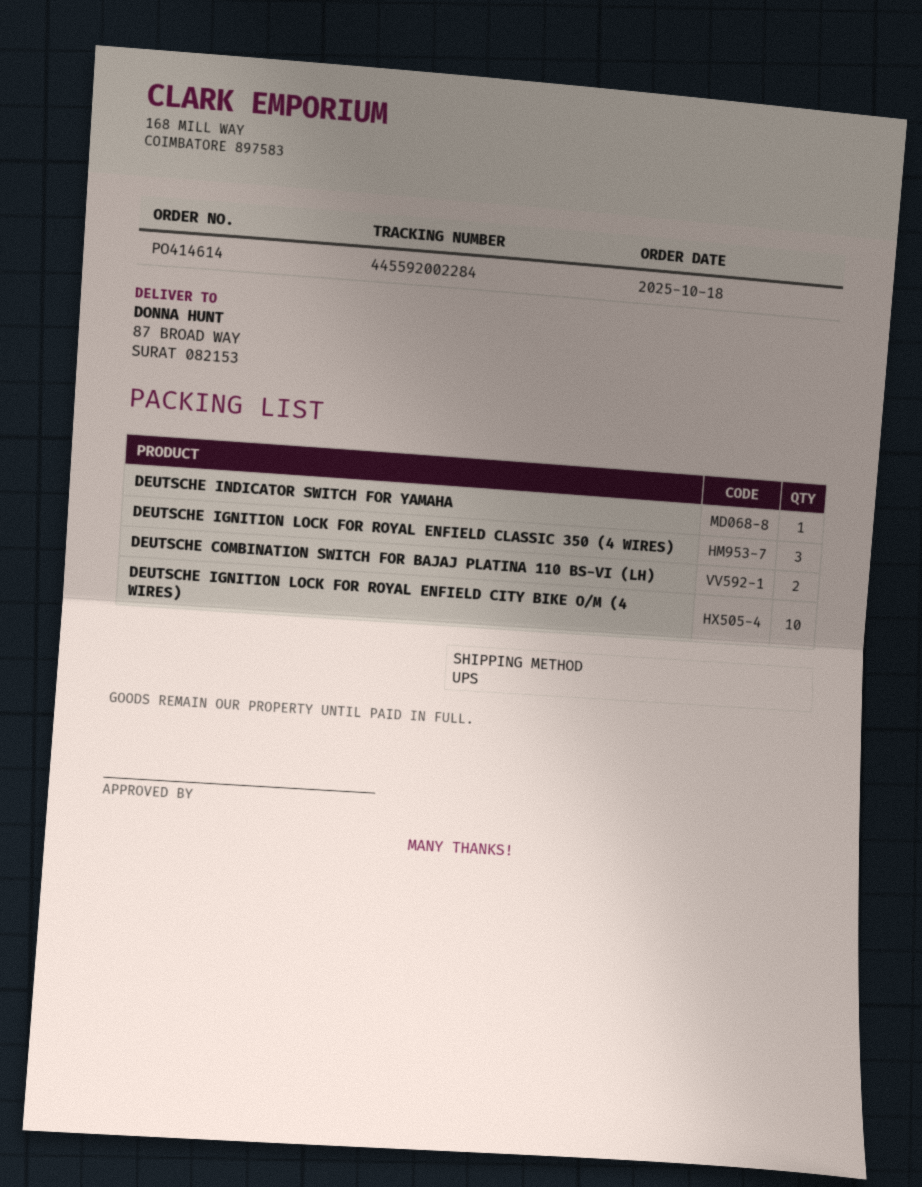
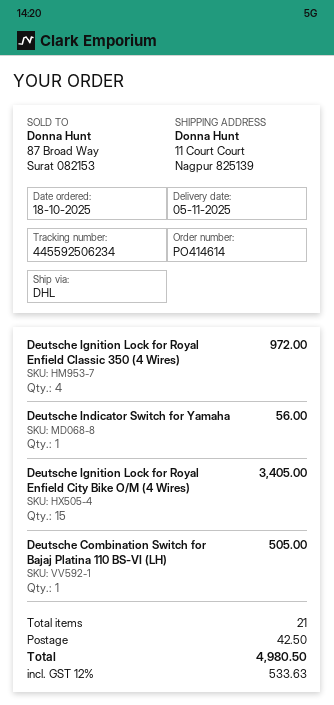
shipping method: UPS -> DHL
tracking number: 445592002284 -> 445592506234
ship to: 87 BROAD WAY, SURAT 082153 -> 11 Court Court, Nagpur 825139
DEUTSCHE IGNITION LOCK FOR ROYAL ENFIELD CLASSIC 350 (4 WIRES): 3 -> 4
DEUTSCHE COMBINATION SWITCH FOR BAJAJ PLATINA 110 BS-VI (LH): 2 -> 1
DEUTSCHE IGNITION LOCK FOR ROYAL ENFIELD CITY BIKE O/M (4 WIRES): 10 -> 15

